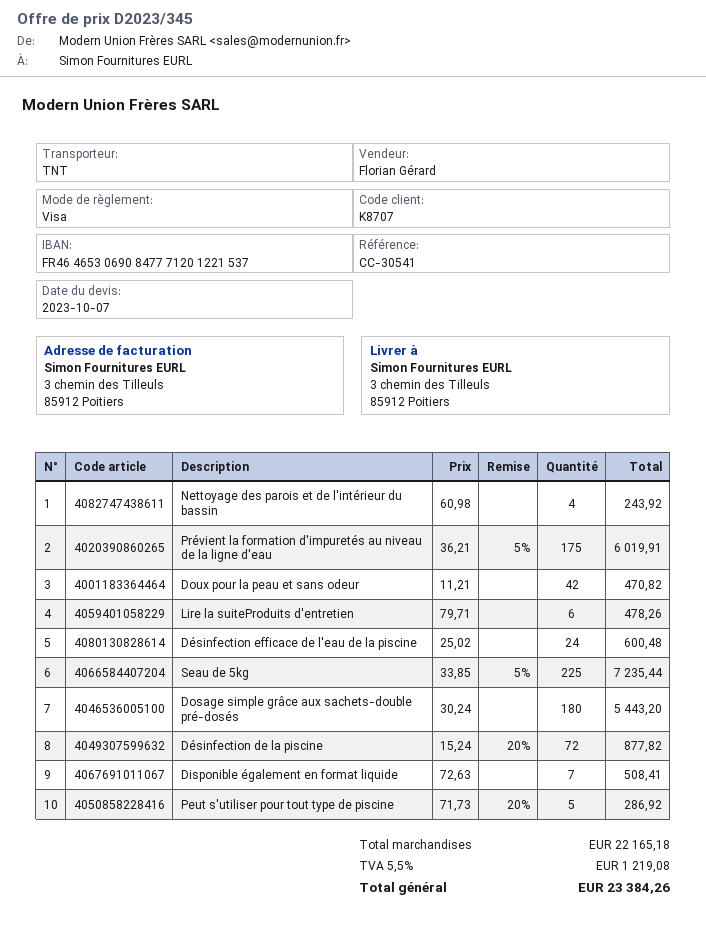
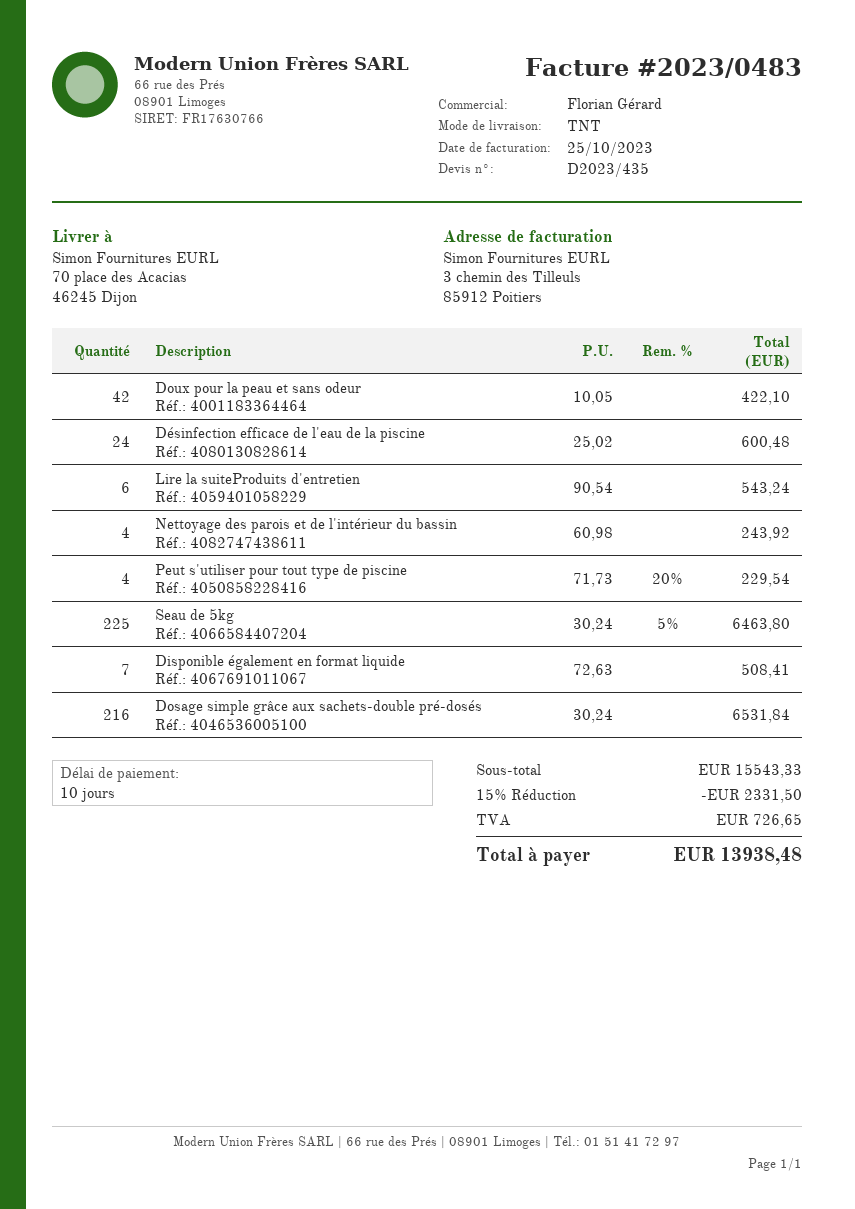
quote number: D2023/345 -> D2023/435
ship to: 3 chemin des Tilleuls, 85912 Poitiers -> 70 place des Acacias, 46245 Dijon
Prévient la formation d'impuretés au niveau de la ligne d'eau: 175 x 36.21 - 5% = 6019.91 -> none
Doux pour la peau et sans odeur: 42 x 11.21 = 470.82 -> 42 x 10.05 = 422.10
Lire la suiteProduits d'entretien: 6 x 79.71 = 478.26 -> 6 x 90.54 = 543.24
Seau de 5kg: 225 x 33.85 - 5% = 7235.44 -> 225 x 30.24 - 5% = 6463.80
Dosage simple grâce aux sachets-double pré-dosés: 180 x 30.24 = 5443.20 -> 216 x 30.24 = 6531.84
Désinfection de la piscine: 72 x 15.24 - 20% = 877.82 -> none
Peut s'utiliser pour tout type de piscine: 5 x 71.73 - 20% = 286.92 -> 4 x 71.73 - 20% = 229.54
subtotal: 22165.18 -> 15543.33
discount: none -> 15% = 2331.50
tax: 1219.08 -> 726.65
total: 23384.26 -> 13938.48

